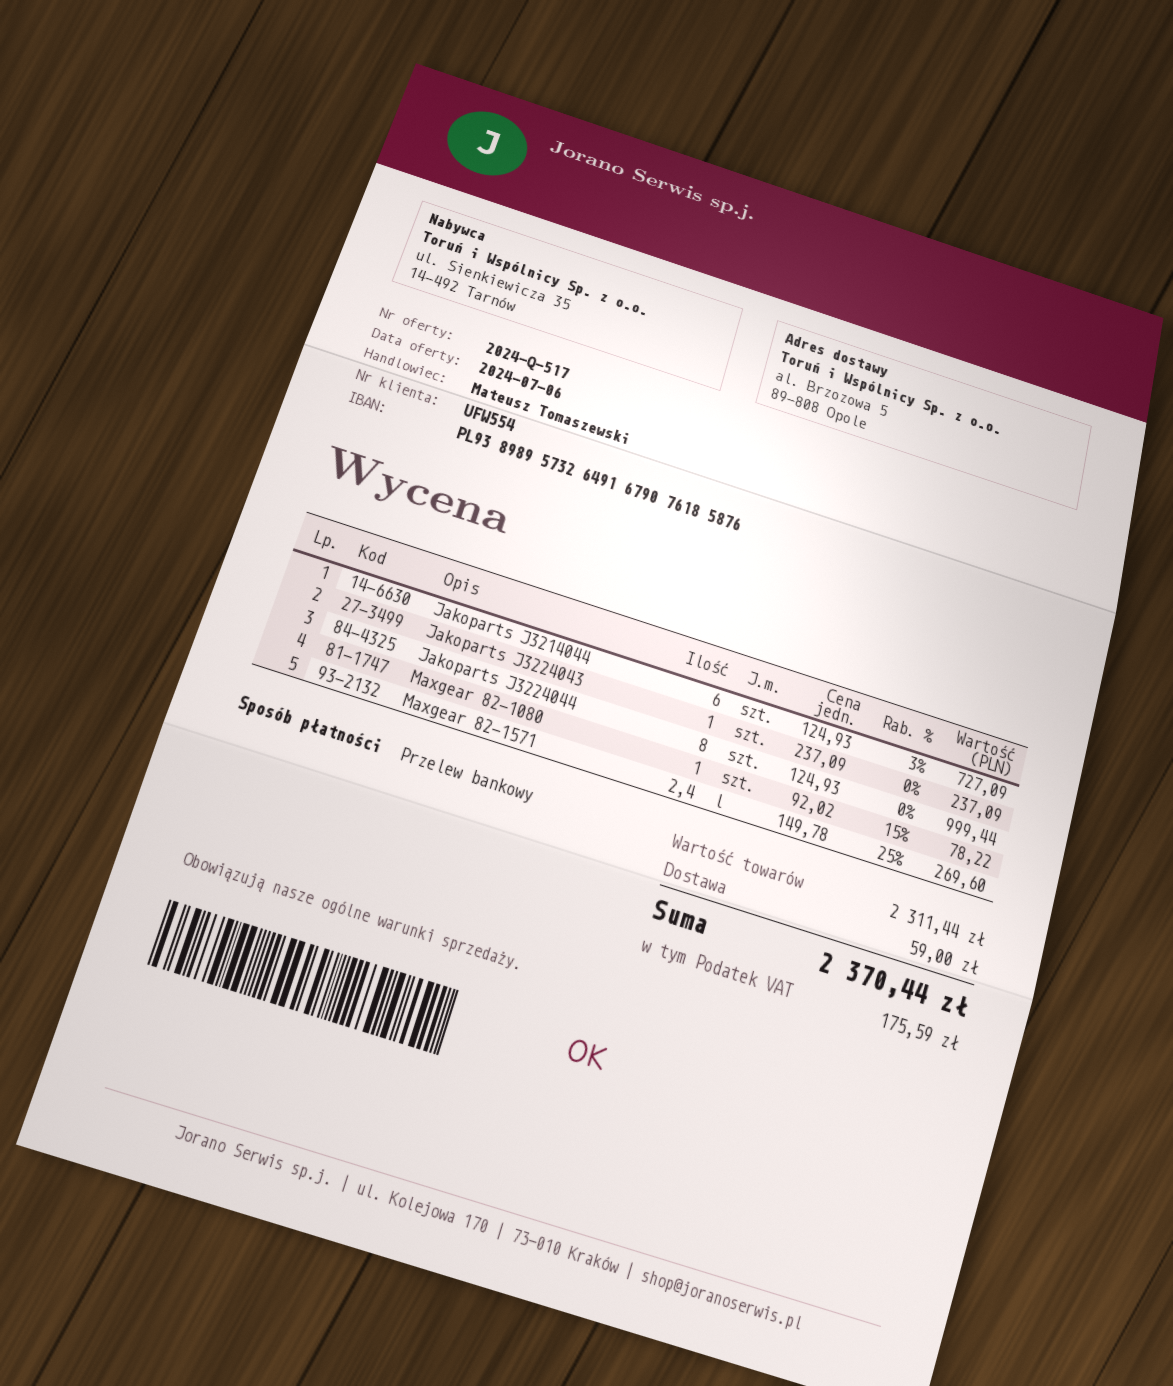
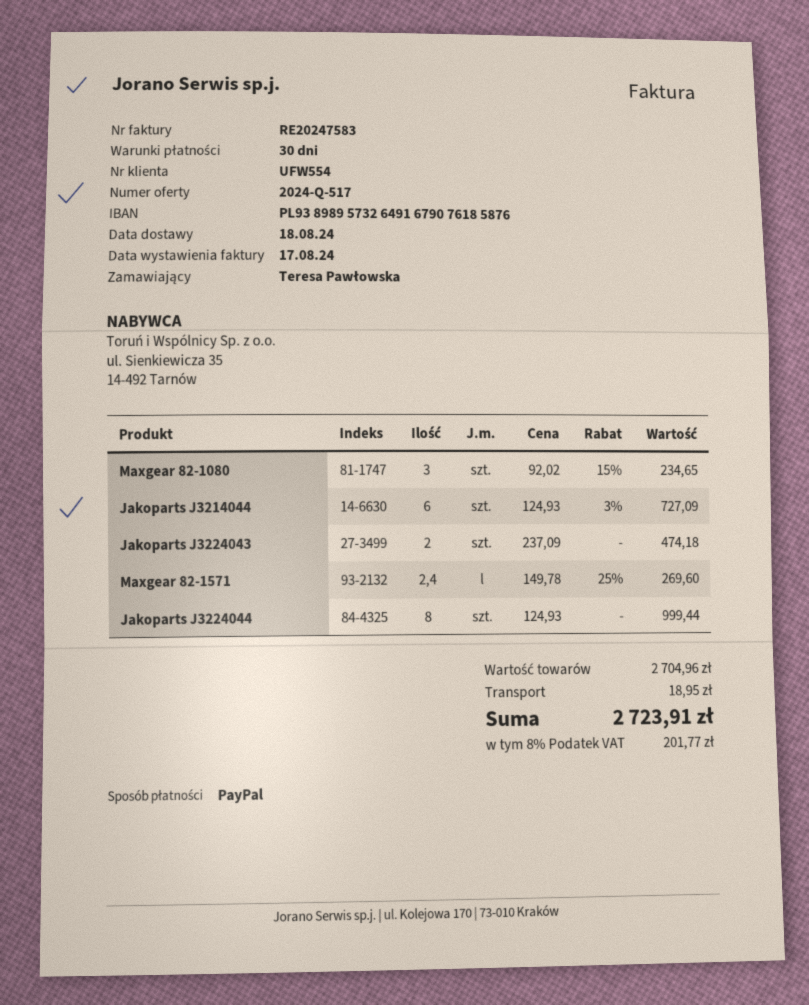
payment method: bank transfer -> PayPal
Jakoparts J3224043: 1 x 237.09 = 237.09 -> 2 x 237.09 = 474.18
Maxgear 82-1080: 1 x 92.02 - 15% = 78.22 -> 3 x 92.02 - 15% = 234.65
subtotal: 2311.44 -> 2704.96
shipping: 59.00 -> 18.95
tax: 175.59 -> 201.77
total: 2370.44 -> 2723.91

